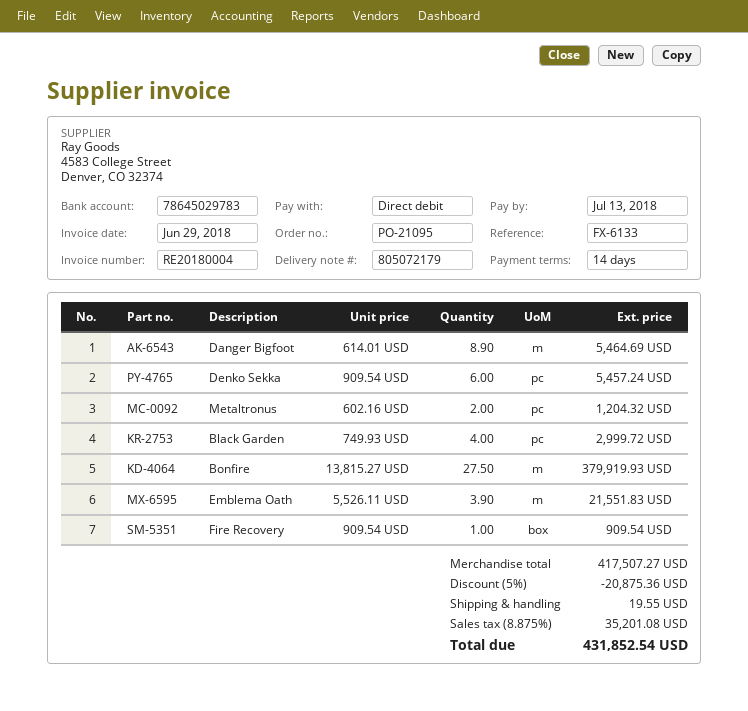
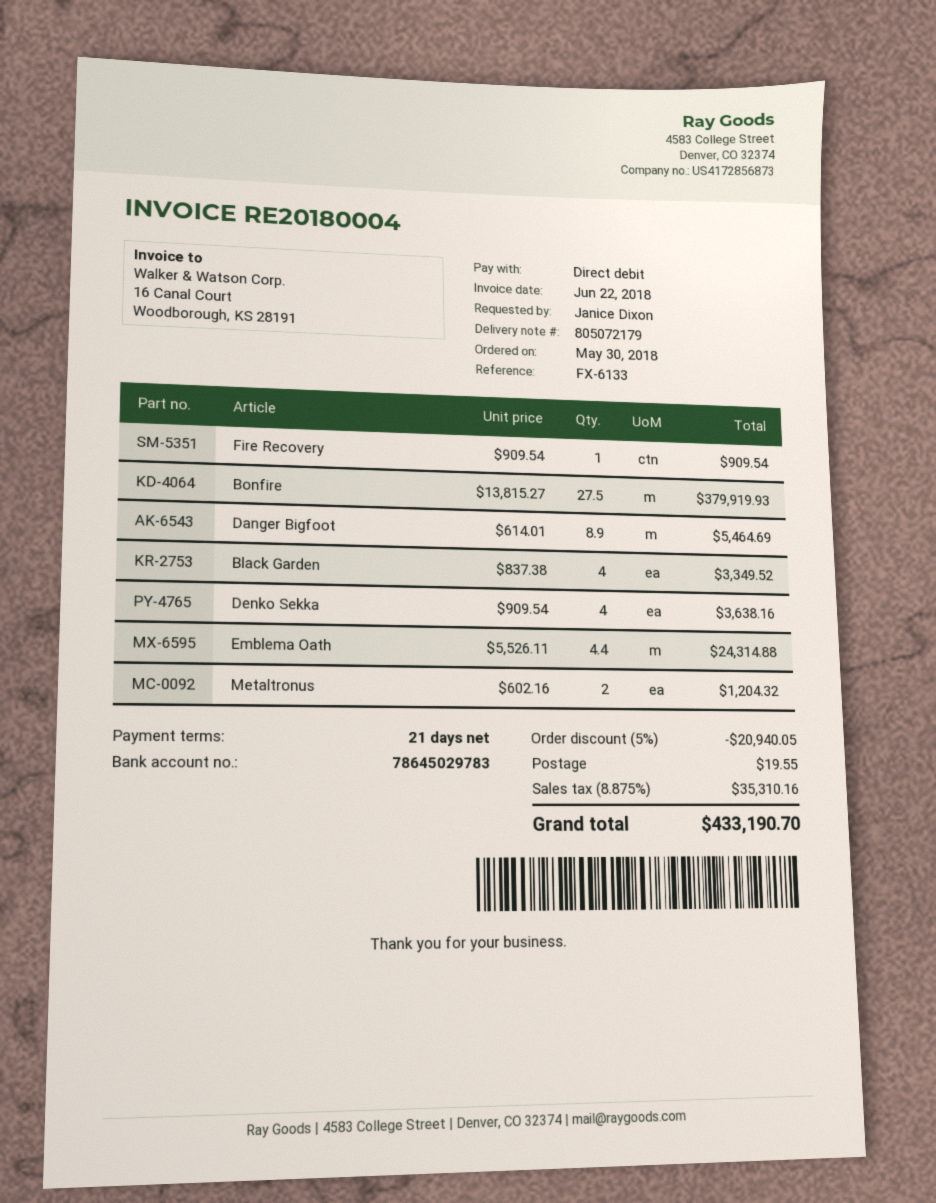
invoice date: 2018-06-29 -> 2018-06-22
payment terms: 14 days -> 21 days
Denko Sekka: 6 x 909.54 = 5457.24 -> 4 x 909.54 = 3638.16
Black Garden: 4 x 749.93 = 2999.72 -> 4 x 837.38 = 3349.52
Emblema Oath: 3.9 x 5526.11 = 21551.83 -> 4.4 x 5526.11 = 24314.88
discount: 5% = 20875.36 -> 5% = 20940.05
tax: 8.875% = 35201.08 -> 8.875% = 35310.16
total: 431852.54 -> 433190.70

